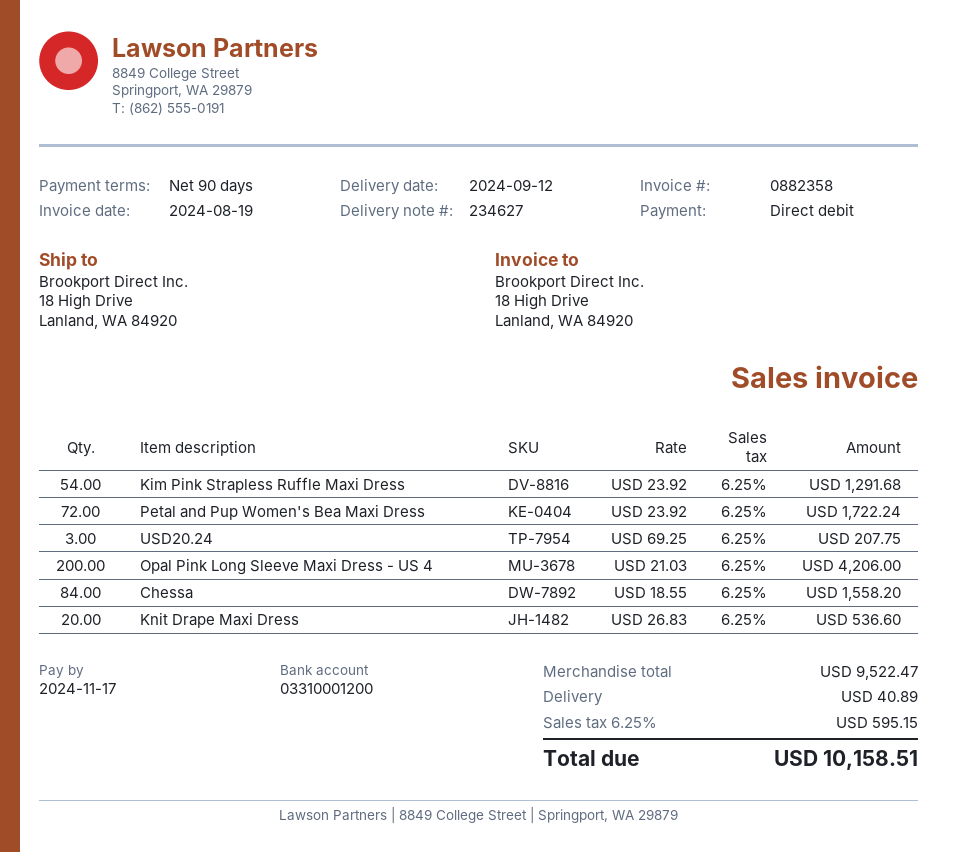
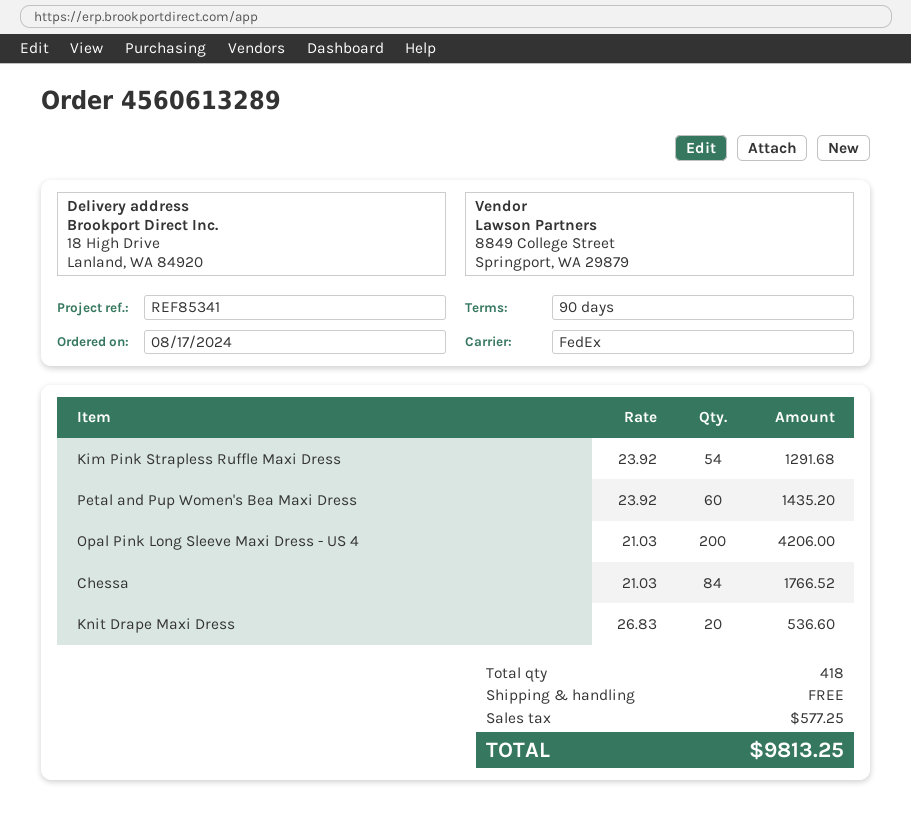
Petal and Pup Women's Bea Maxi Dress: 72 x 23.92 = 1722.24 -> 60 x 23.92 = 1435.20
USD20.24: 3 x 69.25 = 207.75 -> none
Chessa: 84 x 18.55 = 1558.20 -> 84 x 21.03 = 1766.52
shipping: 40.89 -> 0.00
tax: 595.15 -> 577.25
total: 10158.51 -> 9813.25

